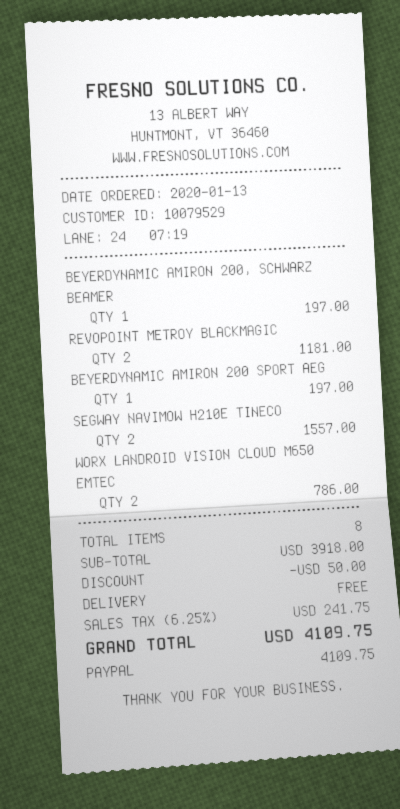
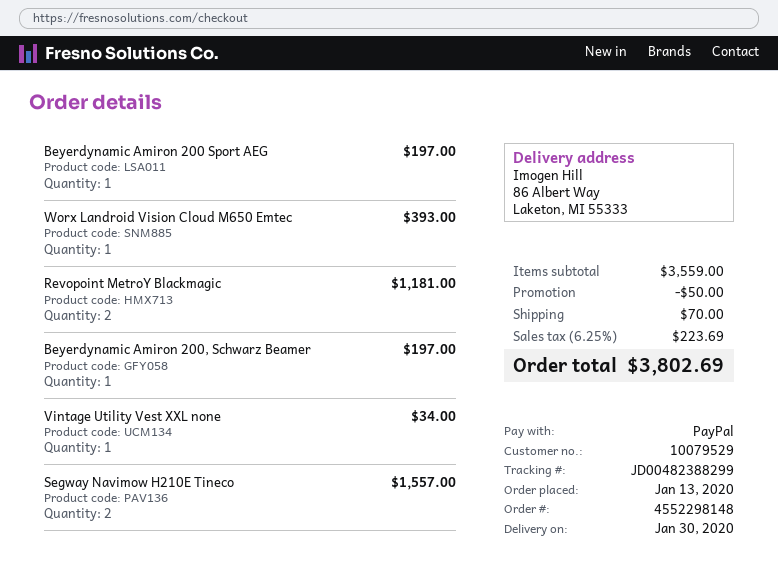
WORX LANDROID VISION CLOUD M650 EMTEC: 2 for 786.00 -> 1 for 393.00
Vintage Utility Vest XXL none: none -> 1 for 34.00
subtotal: 3918.00 -> 3559.00
shipping: 0.00 -> 70.00
tax: 6.25% = 241.75 -> 6.25% = 223.69
total: 4109.75 -> 3802.69

